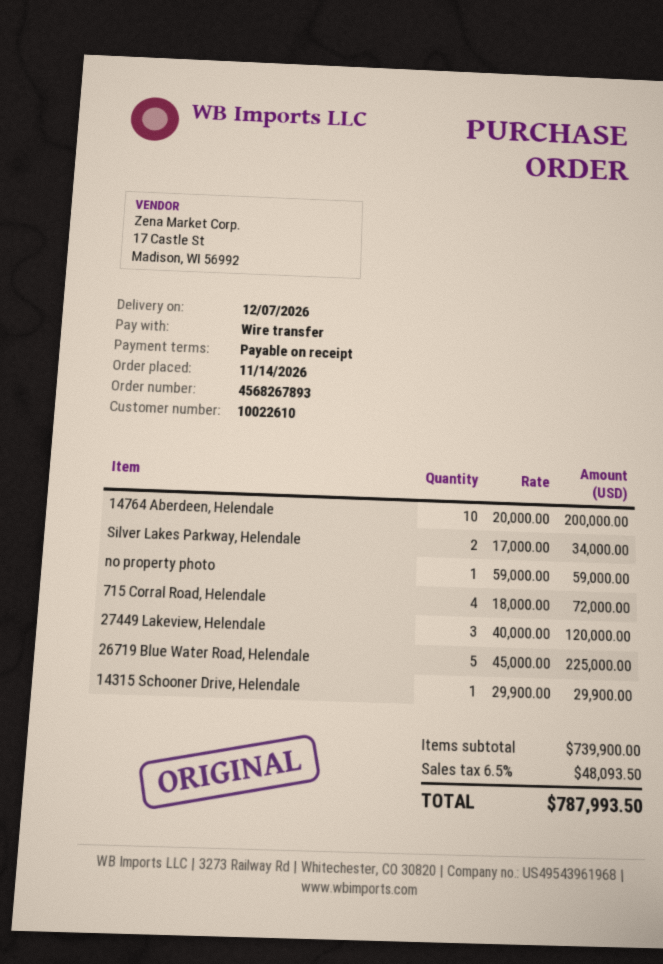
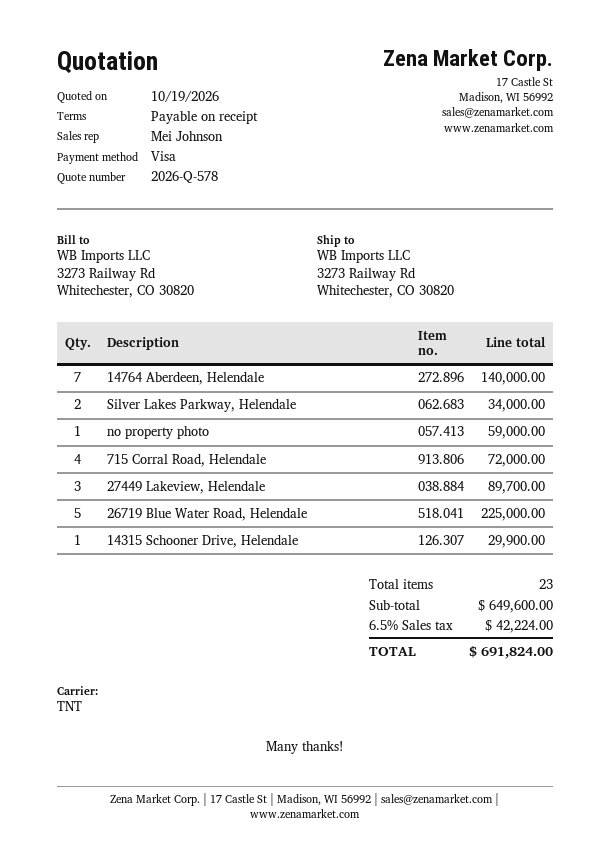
payment method: bank transfer -> Visa
14764 Aberdeen, Helendale: 10 for 200000.00 -> 7 for 140000.00
27449 Lakeview, Helendale: 3 for 120000.00 -> 3 for 89700.00
subtotal: 739900.00 -> 649600.00
tax: 6.5% = 48093.50 -> 6.5% = 42224.00
total: 787993.50 -> 691824.00

